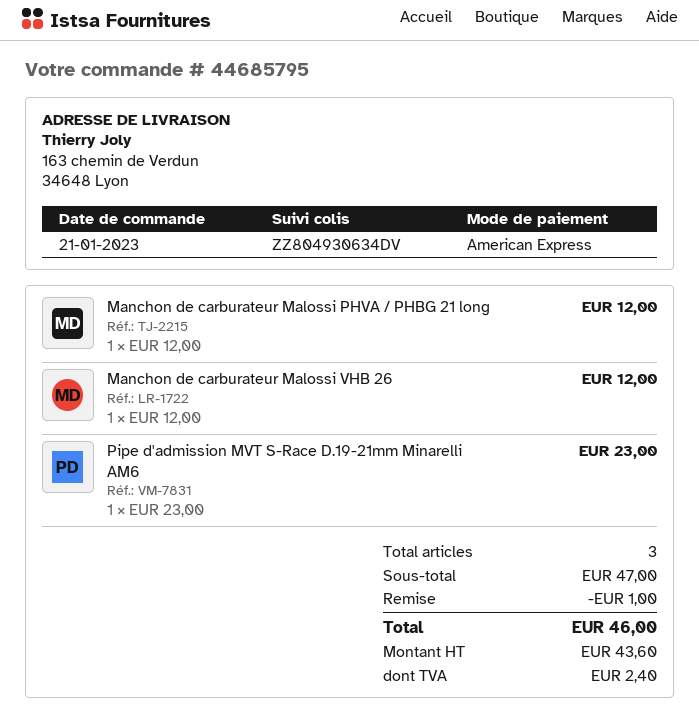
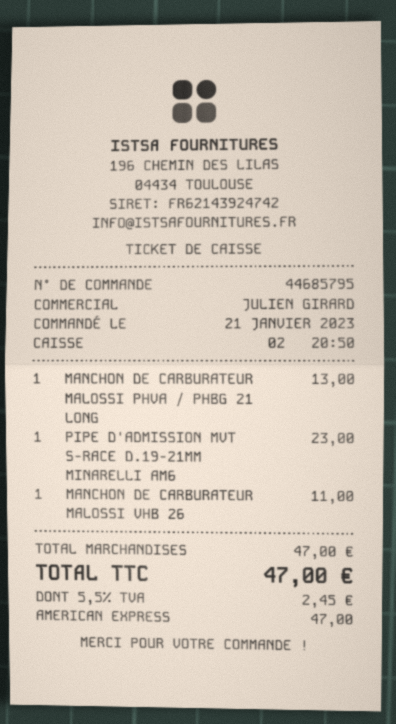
Manchon de carburateur Malossi PHVA / PHBG 21 long: 1 x 12.00 = 12.00 -> 1 x 13.00 = 13.00
Manchon de carburateur Malossi VHB 26: 1 x 12.00 = 12.00 -> 1 x 11.00 = 11.00
discount: 1.00 -> none
tax: 2.40 -> 2.45
total: 46.00 -> 47.00

